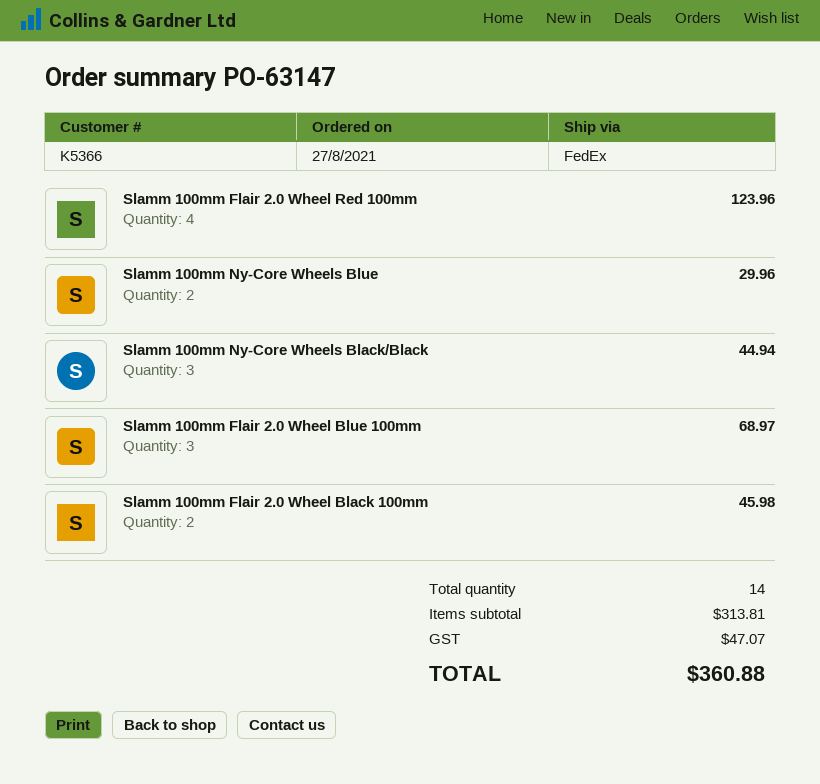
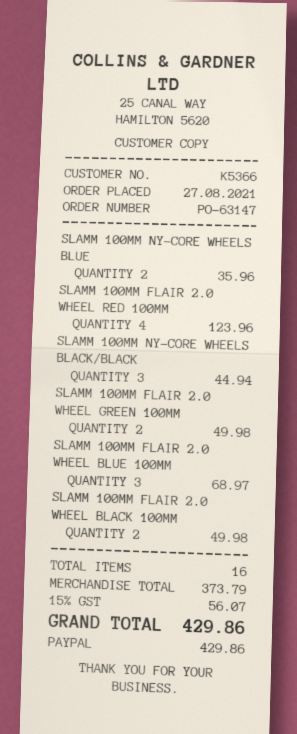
Slamm 100mm Ny-Core Wheels Blue: 2 for 29.96 -> 2 for 35.96
Slamm 100mm Flair 2.0 Wheel Black 100mm: 2 for 45.98 -> 2 for 49.98
SLAMM 100MM FLAIR 2.0 WHEEL GREEN 100MM: none -> 2 for 49.98
total quantity: 14 -> 16
subtotal: 313.81 -> 373.79
tax: 47.07 -> 56.07
total: 360.88 -> 429.86

